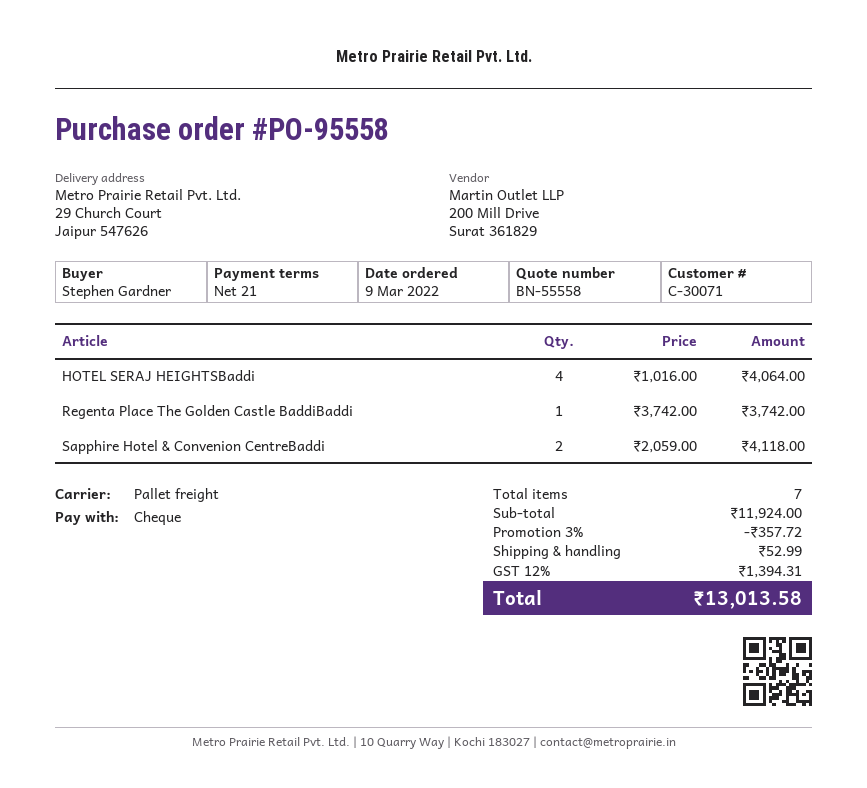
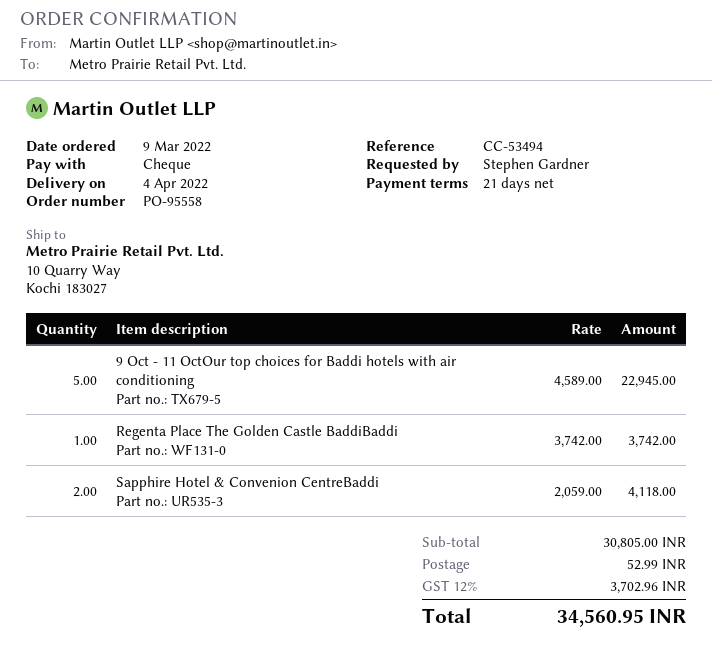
ship to: 29 Church Court, Jaipur 547626 -> 10 Quarry Way, Kochi 183027
HOTEL SERAJ HEIGHTSBaddi: 4 x 1016.00 = 4064.00 -> none
9 Oct - 11 OctOur top choices for Baddi hotels with air conditioning: none -> 5 x 4589.00 = 22945.00
subtotal: 11924.00 -> 30805.00
discount: 3% = 357.72 -> none
tax: 12% = 1394.31 -> 12% = 3702.96
total: 13013.58 -> 34560.95

